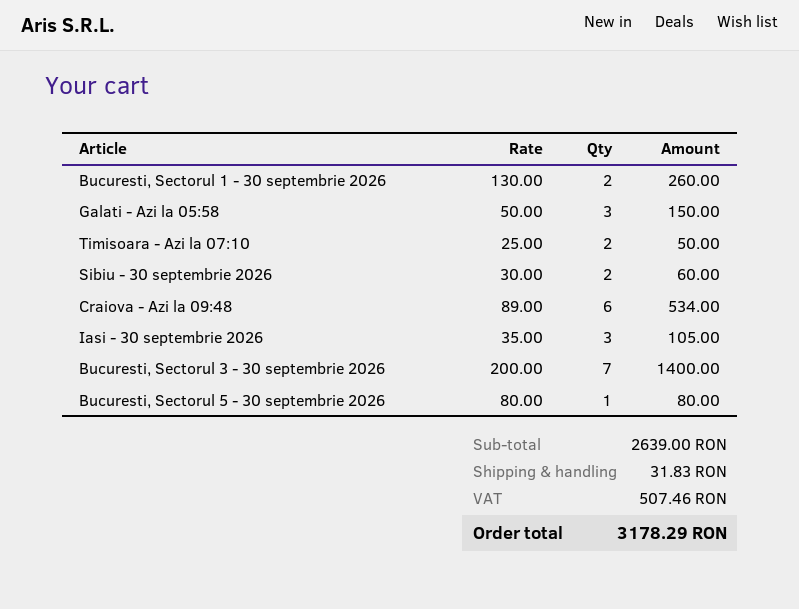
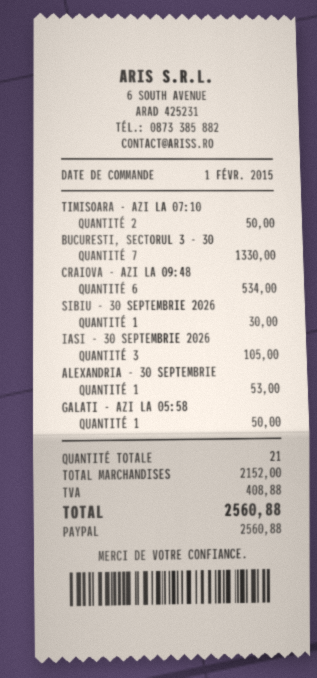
Bucuresti, Sectorul 1 - 30 septembrie 2026: 2 for 260.00 -> none
Galati - Azi la 05:58: 3 for 150.00 -> 1 for 50.00
Sibiu - 30 septembrie 2026: 2 for 60.00 -> 1 for 30.00
Bucuresti, Sectorul 3 - 30 septembrie 2026: 7 for 1400.00 -> 7 for 1330.00
Bucuresti, Sectorul 5 - 30 septembrie 2026: 1 for 80.00 -> none
ALEXANDRIA - 30 SEPTEMBRIE: none -> 1 for 53.00
subtotal: 2639.00 -> 2152.00
shipping: 31.83 -> none
tax: 507.46 -> 408.88
total: 3178.29 -> 2560.88

